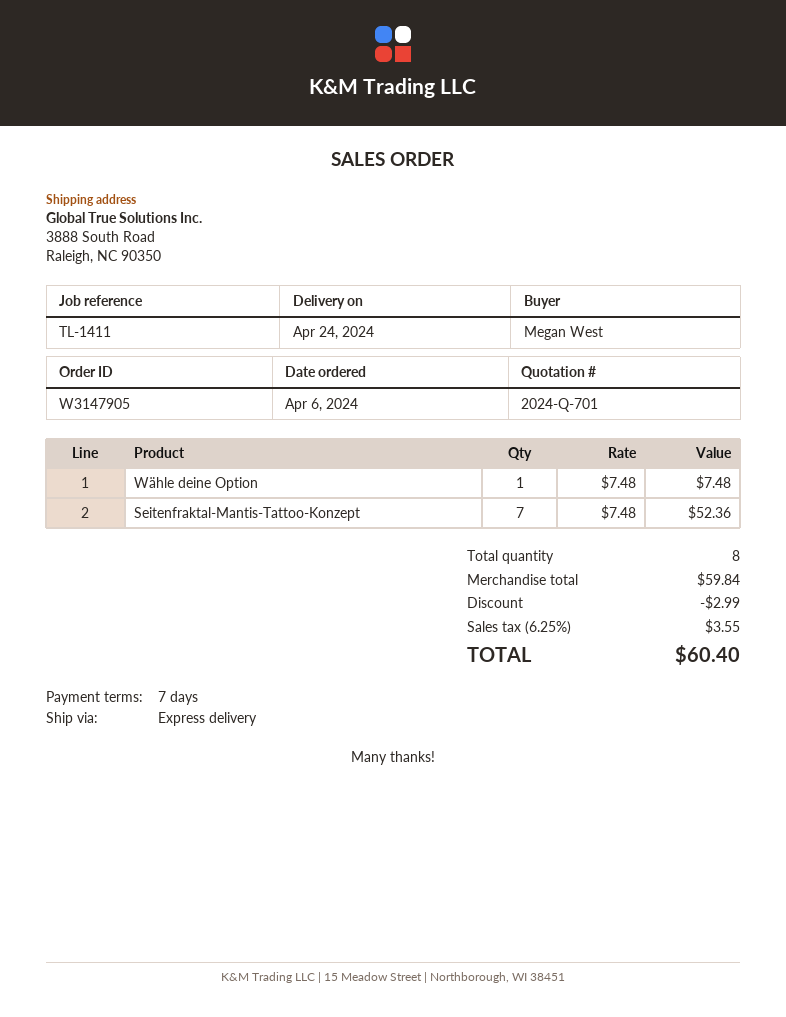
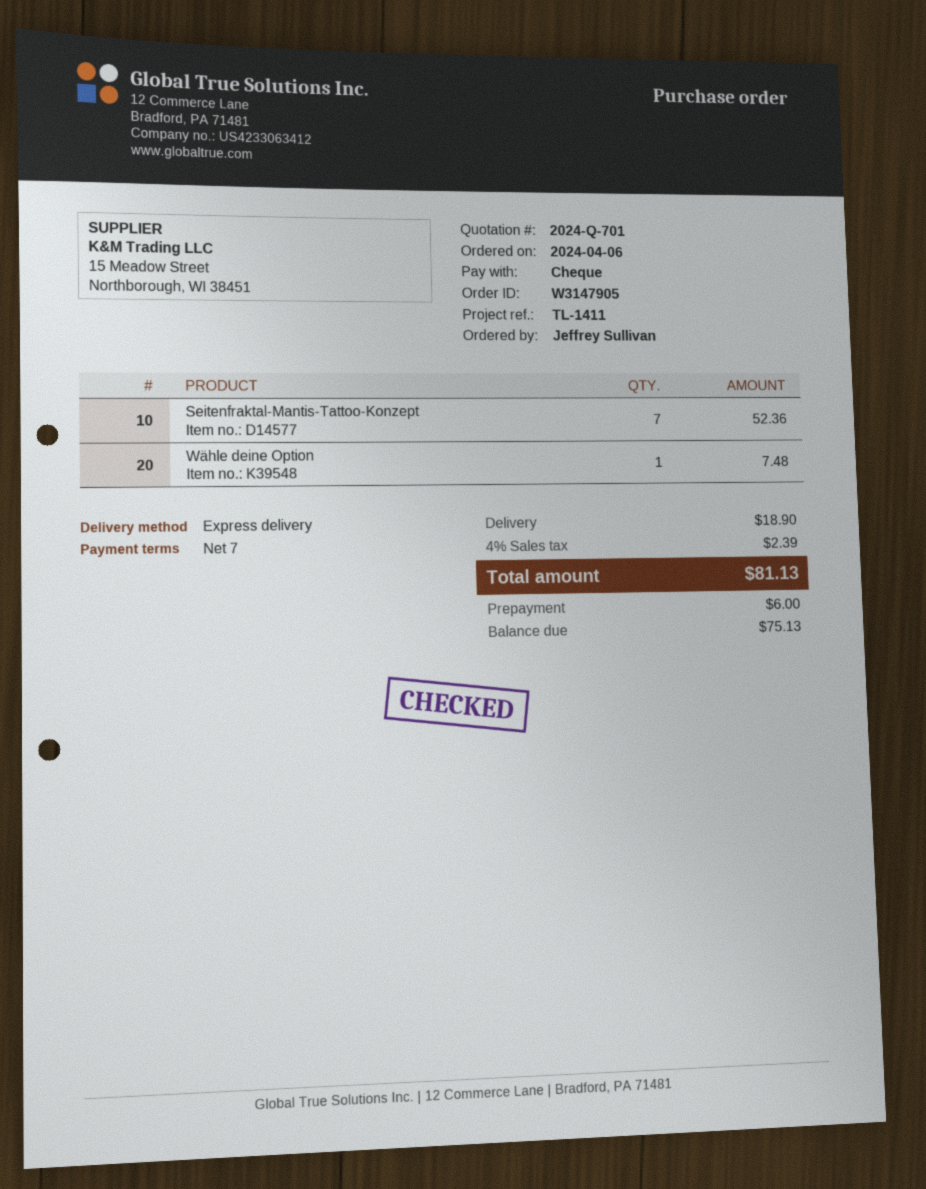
ordered by: Megan West -> Jeffrey Sullivan
discount: 2.99 -> none
shipping: none -> 18.90
tax: 6.25% = 3.55 -> 4% = 2.39
total: 60.40 -> 81.13

